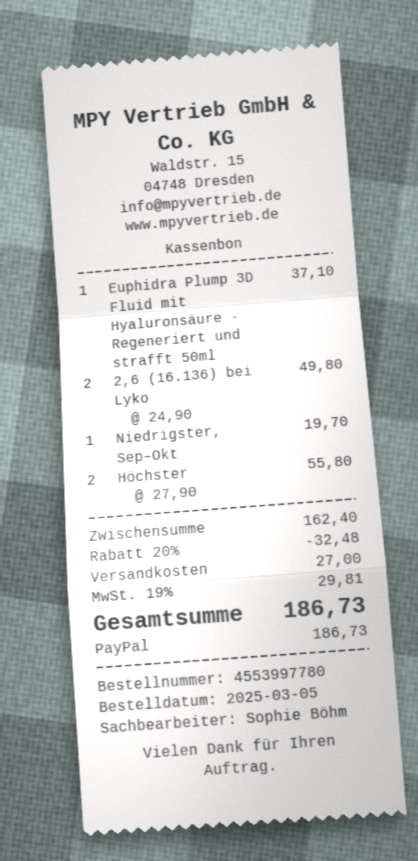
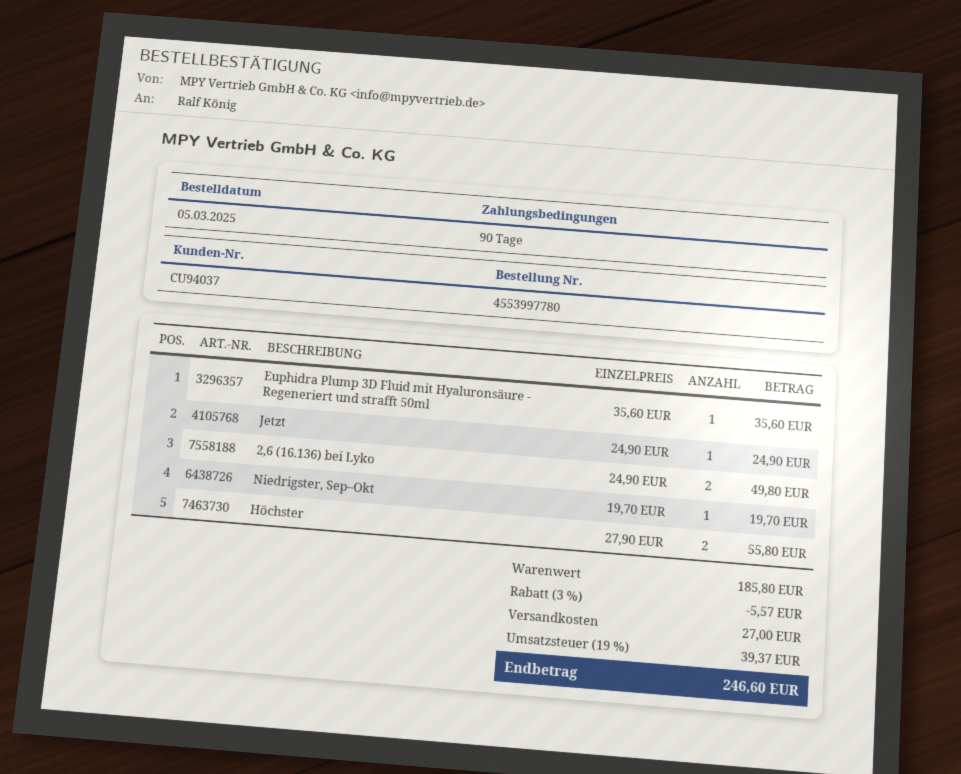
Euphidra Plump 3D Fluid mit Hyaluronsäure - Regeneriert und strafft 50ml: 1 x 37.10 = 37.10 -> 1 x 35.60 = 35.60
Jetzt: none -> 1 x 24.90 = 24.90
subtotal: 162.40 -> 185.80
discount: 20% = 32.48 -> 3% = 5.57
tax: 19% = 29.81 -> 19% = 39.37
total: 186.73 -> 246.60

